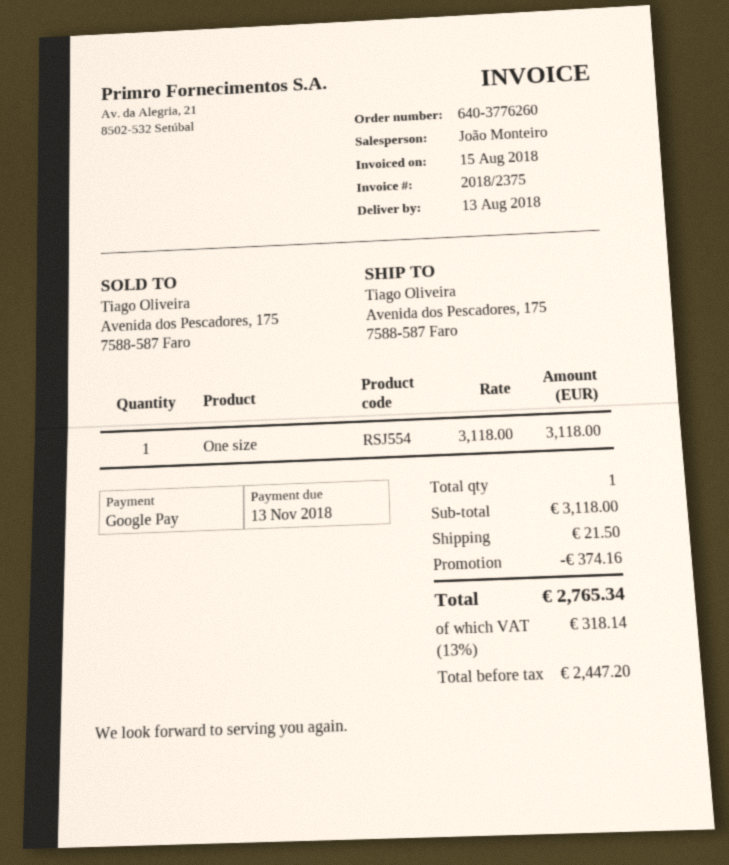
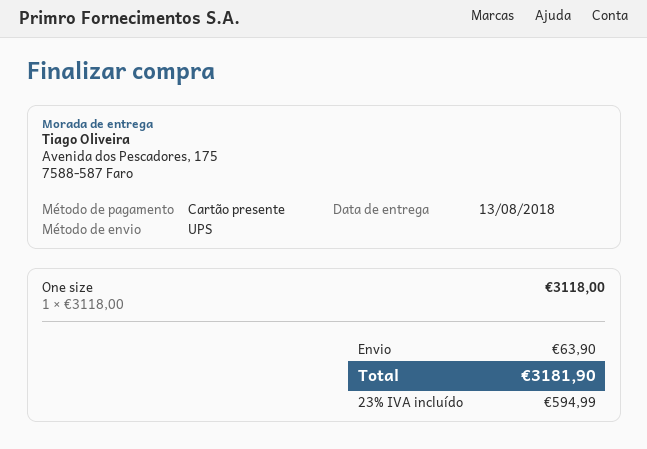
payment method: Google Pay -> gift card
discount: 374.16 -> none
shipping: 21.50 -> 63.90
tax: 13% = 318.14 -> 23% = 594.99
total: 2765.34 -> 3181.90

